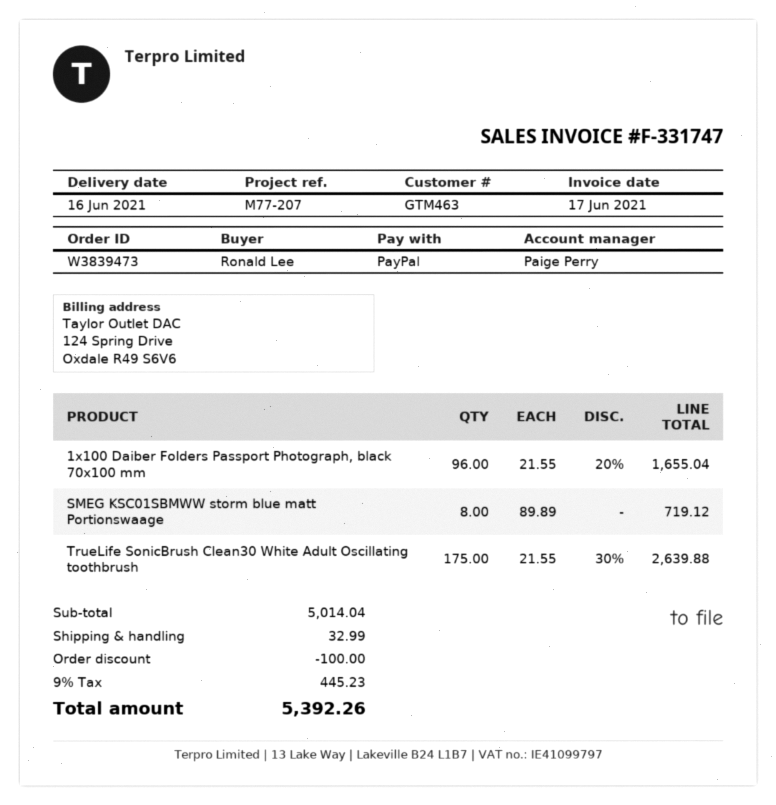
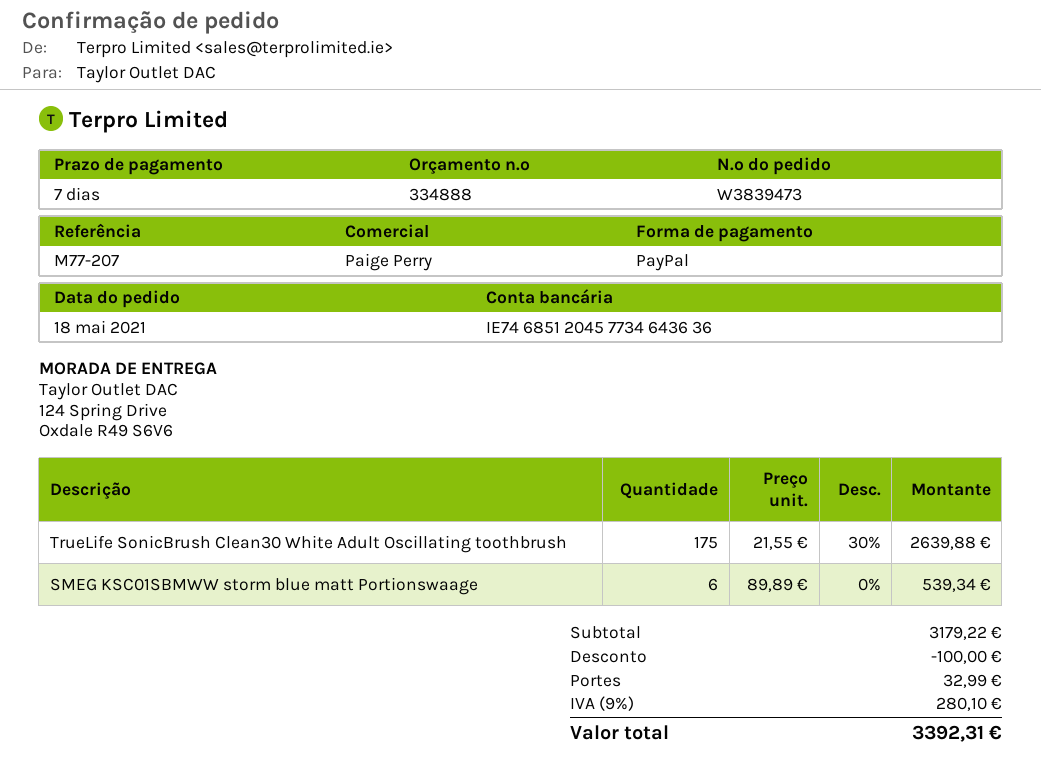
1x100 Daiber Folders Passport Photograph, black 70x100 mm: 96 x 21.55 - 20% = 1655.04 -> none
SMEG KSC01SBMWW storm blue matt Portionswaage: 8 x 89.89 = 719.12 -> 6 x 89.89 = 539.34
subtotal: 5014.04 -> 3179.22
tax: 9% = 445.23 -> 9% = 280.10
total: 5392.26 -> 3392.31

